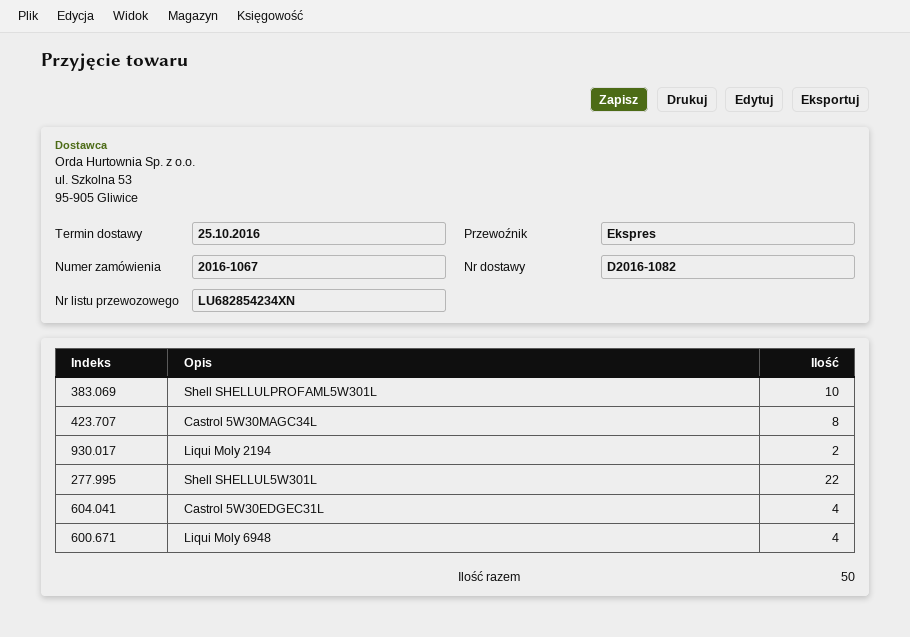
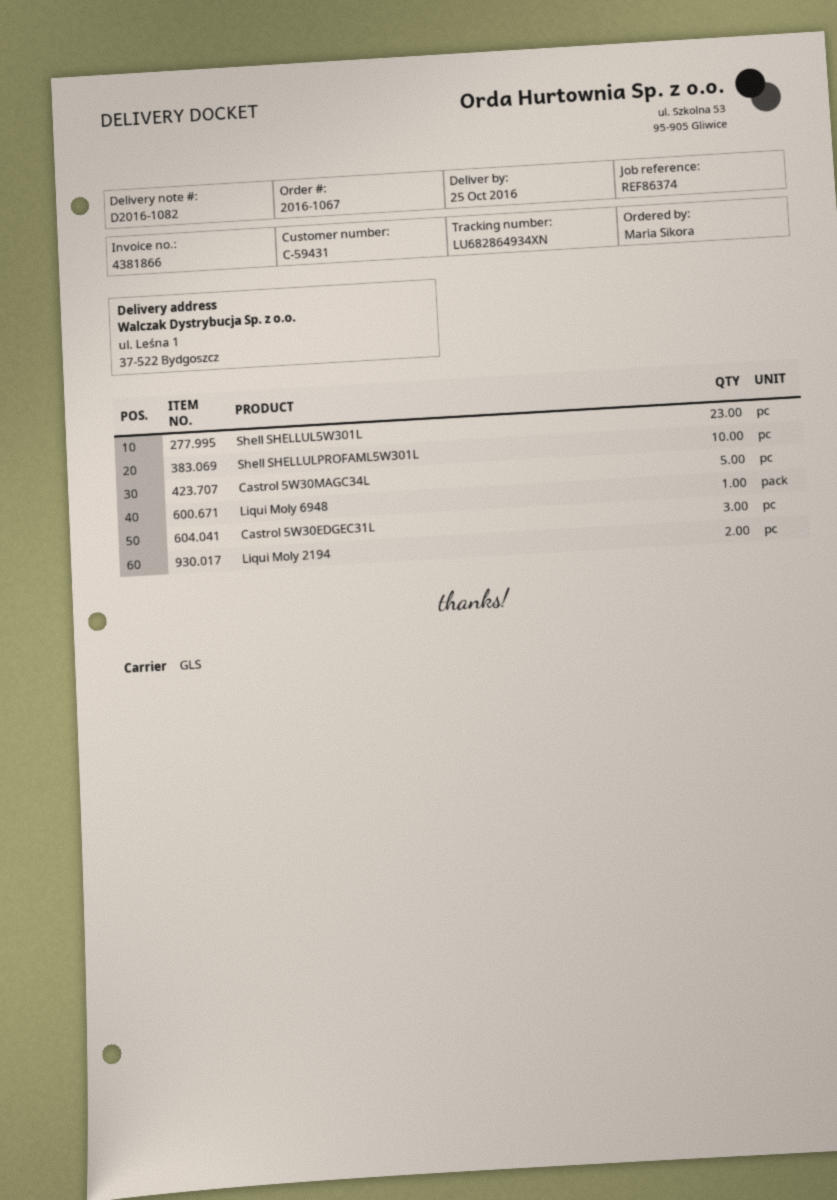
shipping method: express -> GLS
tracking number: LU682854234XN -> LU682864934XN
Castrol 5W30MAGC34L: 8 -> 5
Shell SHELLUL5W301L: 22 -> 23
Castrol 5W30EDGEC31L: 4 -> 3
Liqui Moly 6948: 4 -> 1

